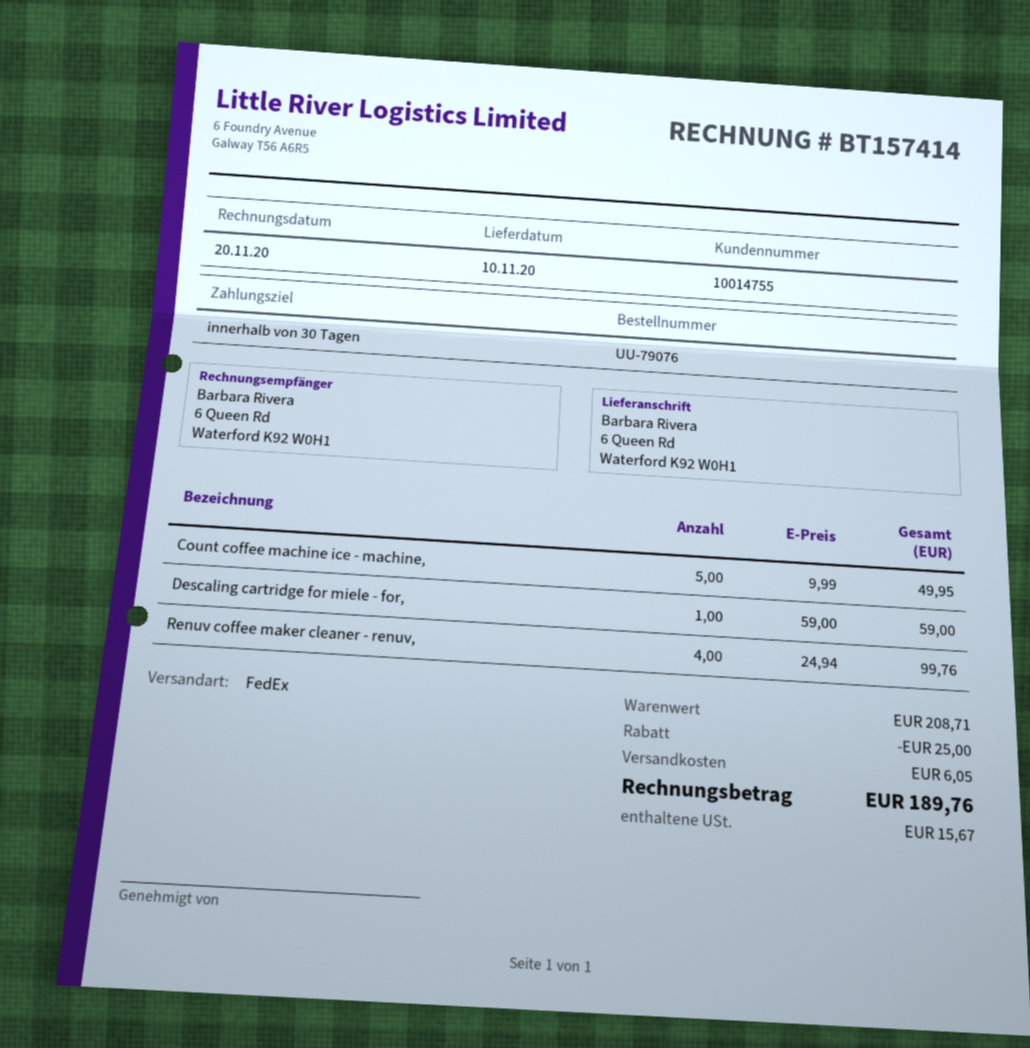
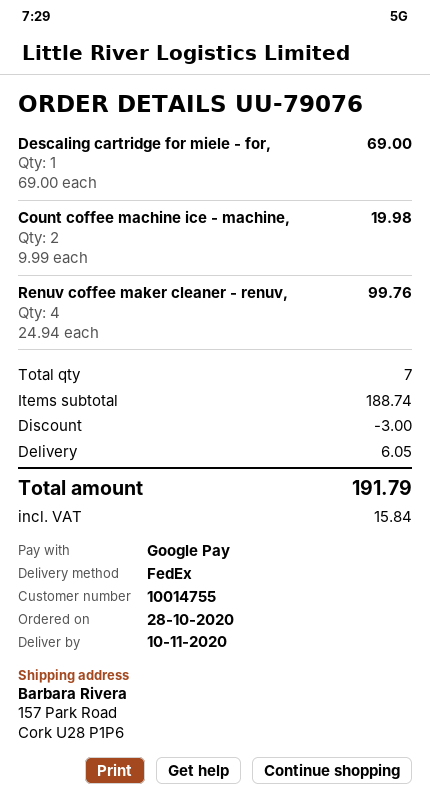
ship to: 6 Queen Rd, Waterford K92 W0H1 -> 157 Park Road, Cork U28 P1P6
Count coffee machine ice - machine,: 5 x 9.99 = 49.95 -> 2 x 9.99 = 19.98
Descaling cartridge for miele - for,: 1 x 59.00 = 59.00 -> 1 x 69.00 = 69.00
subtotal: 208.71 -> 188.74
discount: 25.00 -> 3.00
tax: 15.67 -> 15.84
total: 189.76 -> 191.79

